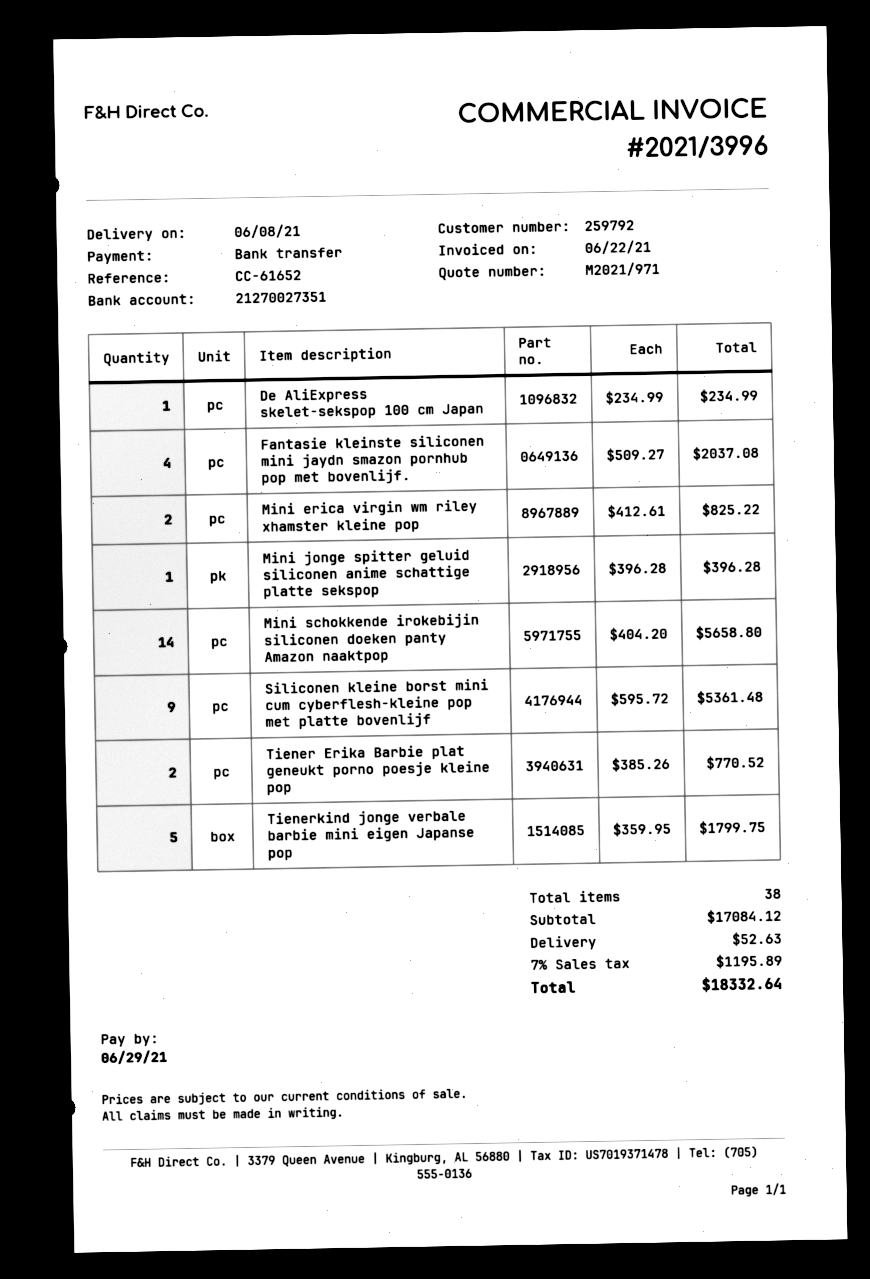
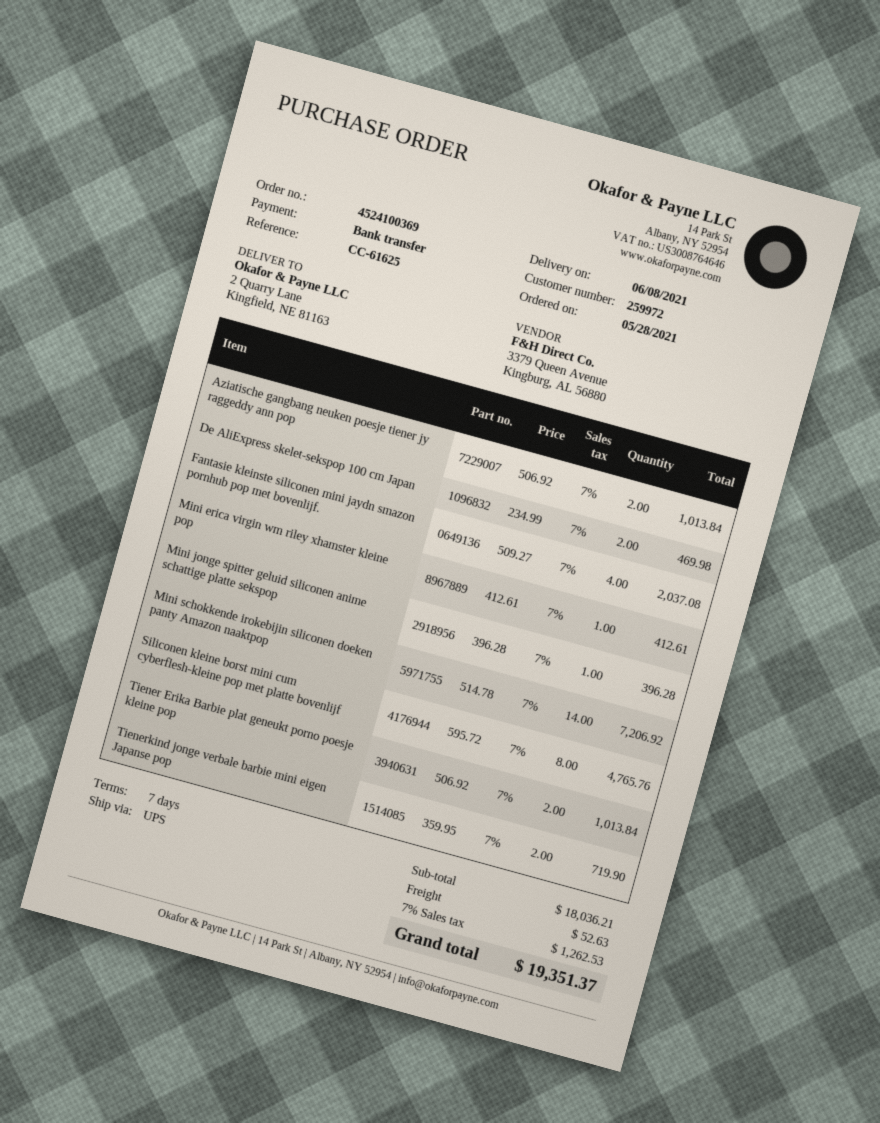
customer number: 259792 -> 259972
reference: CC-61652 -> CC-61625
De AliExpress skelet-sekspop 100 cm Japan: 1 x 234.99 = 234.99 -> 2 x 234.99 = 469.98
Mini erica virgin wm riley xhamster kleine pop: 2 x 412.61 = 825.22 -> 1 x 412.61 = 412.61
Mini schokkende irokebijin siliconen doeken panty Amazon naaktpop: 14 x 404.20 = 5658.80 -> 14 x 514.78 = 7206.92
Siliconen kleine borst mini cum cyberflesh-kleine pop met platte bovenlijf: 9 x 595.72 = 5361.48 -> 8 x 595.72 = 4765.76
Tiener Erika Barbie plat geneukt porno poesje kleine pop: 2 x 385.26 = 770.52 -> 2 x 506.92 = 1013.84
Tienerkind jonge verbale barbie mini eigen Japanse pop: 5 x 359.95 = 1799.75 -> 2 x 359.95 = 719.90
Aziatische gangbang neuken poesje tiener jy raggeddy ann pop: none -> 2 x 506.92 = 1013.84
subtotal: 17084.12 -> 18036.21
tax: 7% = 1195.89 -> 7% = 1262.53
total: 18332.64 -> 19351.37

